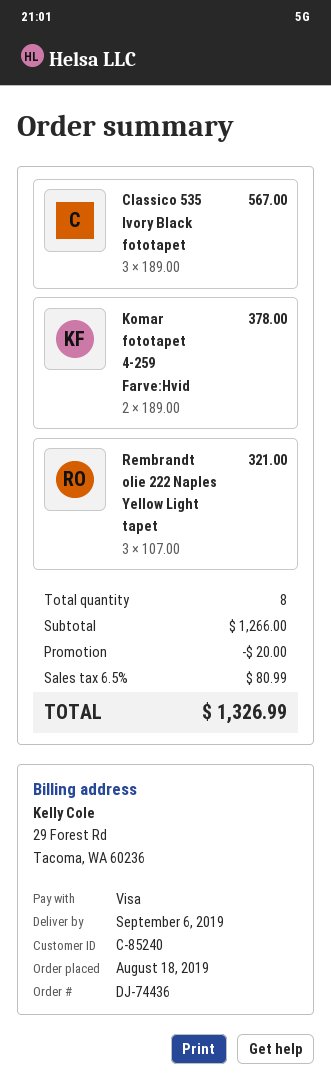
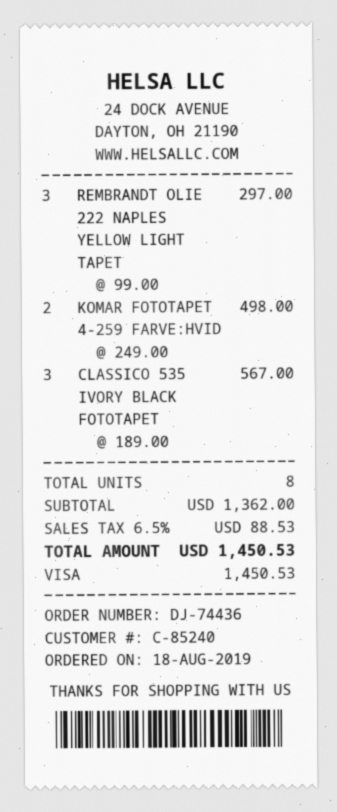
Komar fototapet 4-259 Farve:Hvid: 2 x 189.00 = 378.00 -> 2 x 249.00 = 498.00
Rembrandt olie 222 Naples Yellow Light tapet: 3 x 107.00 = 321.00 -> 3 x 99.00 = 297.00
subtotal: 1266.00 -> 1362.00
discount: 20.00 -> none
tax: 6.5% = 80.99 -> 6.5% = 88.53
total: 1326.99 -> 1450.53

